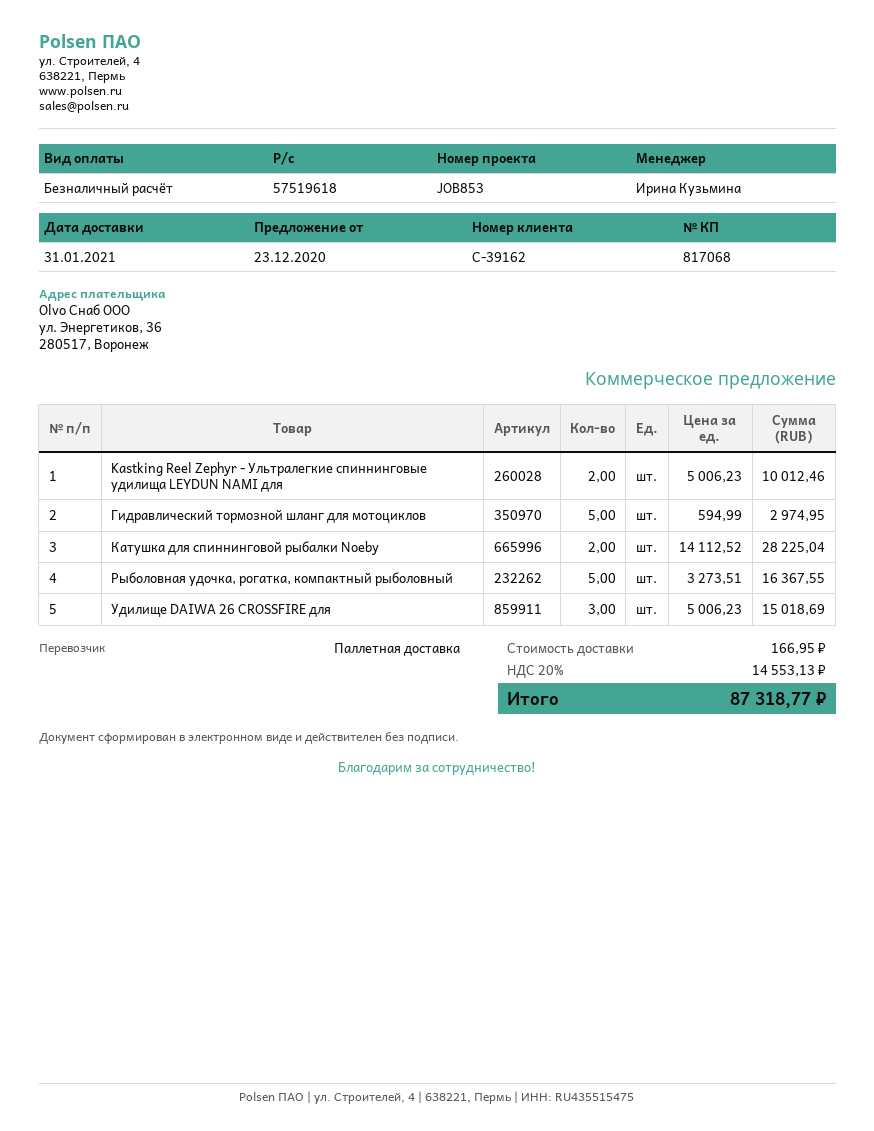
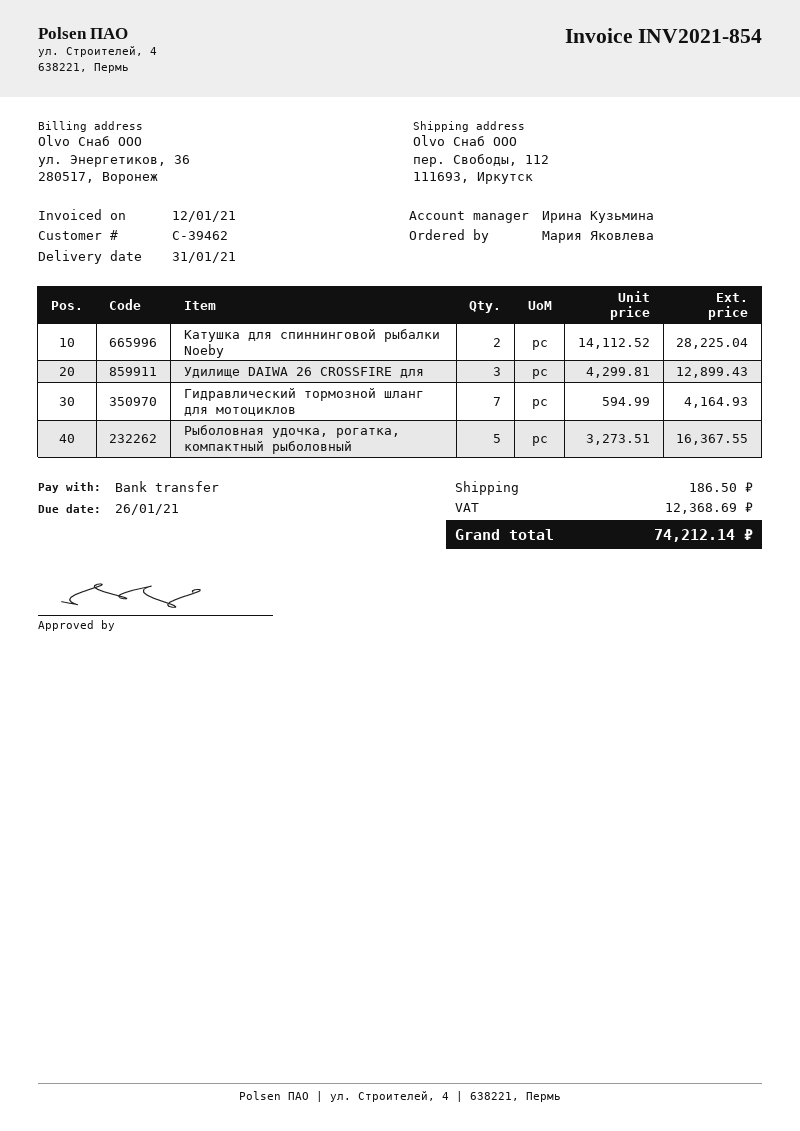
customer number: C-39162 -> C-39462
Kastking Reel Zephyr - Ультралегкие спиннинговые удилища LEYDUN NAMI для: 2 x 5006.23 = 10012.46 -> none
Гидравлический тормозной шланг для мотоциклов: 5 x 594.99 = 2974.95 -> 7 x 594.99 = 4164.93
Удилище DAIWA 26 CROSSFIRE для: 3 x 5006.23 = 15018.69 -> 3 x 4299.81 = 12899.43
shipping: 166.95 -> 186.50
tax: 14553.13 -> 12368.69
total: 87318.77 -> 74212.14

